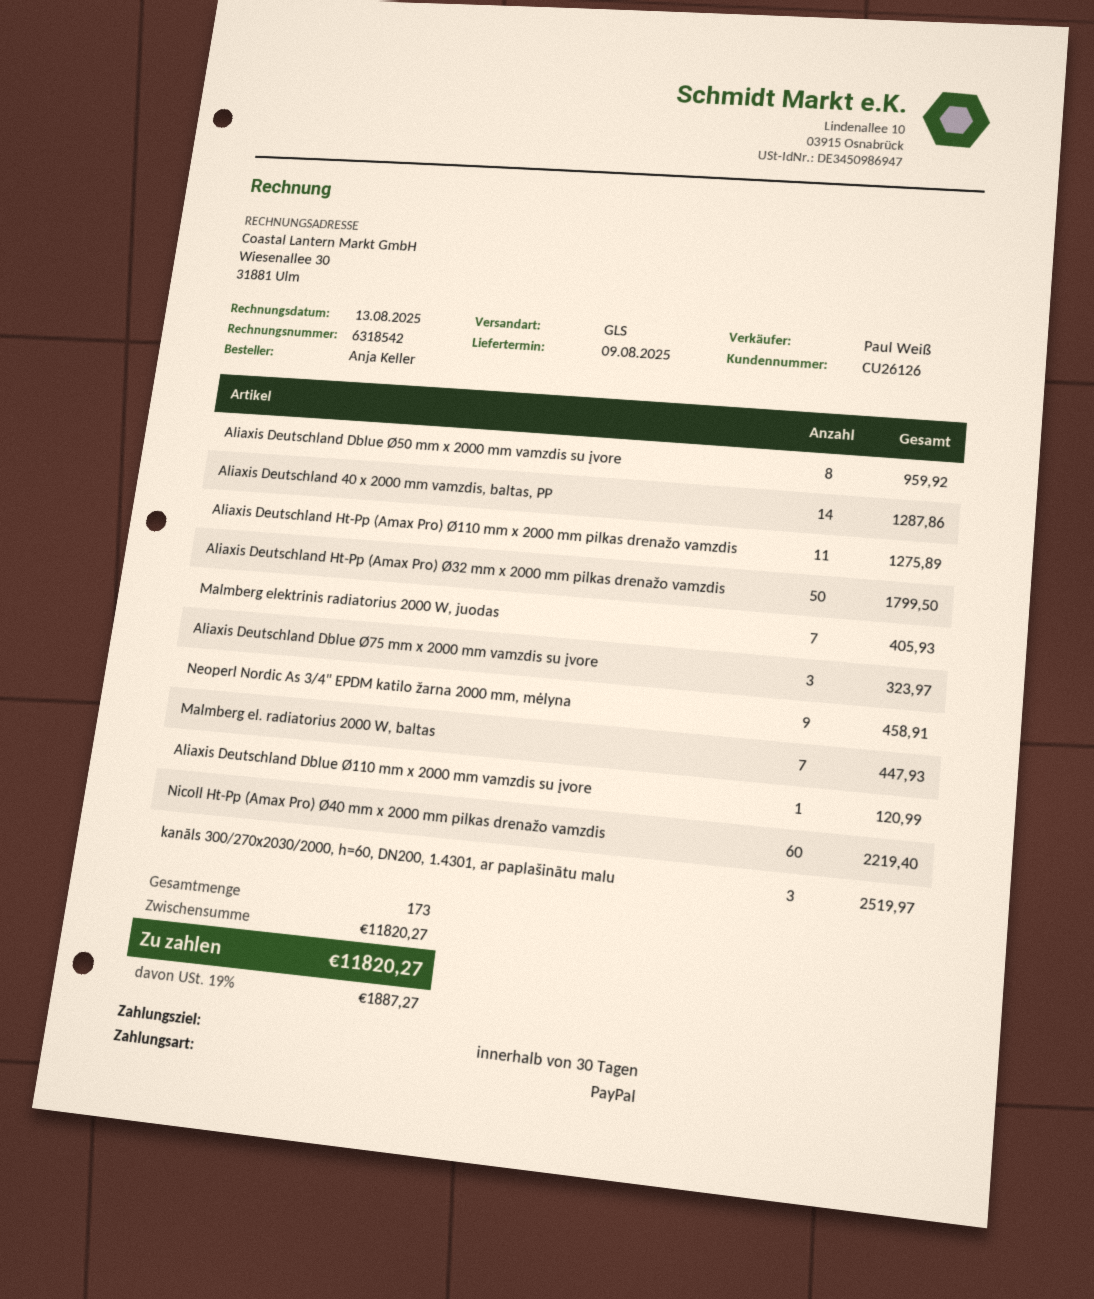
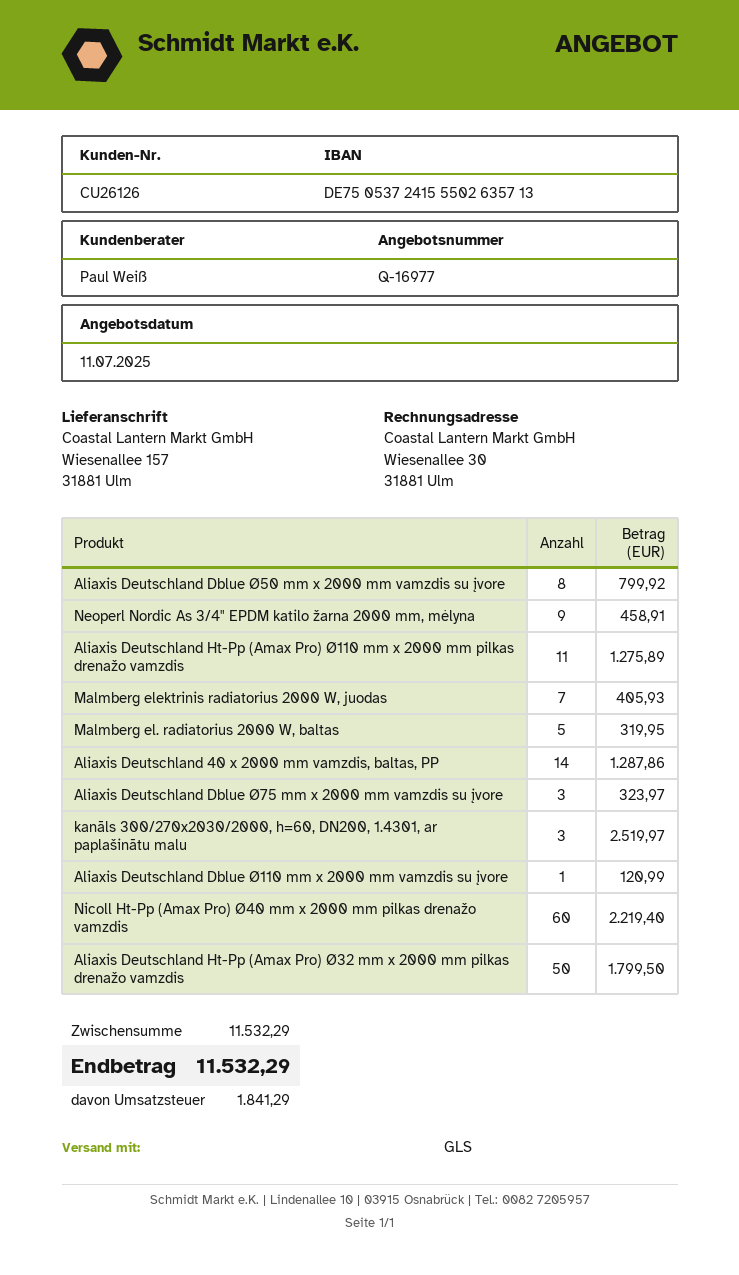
Aliaxis Deutschland Dblue Ø50 mm x 2000 mm vamzdis su įvore: 8 for 959.92 -> 8 for 799.92
Malmberg el. radiatorius 2000 W, baltas: 7 for 447.93 -> 5 for 319.95
subtotal: 11820.27 -> 11532.29
tax: 1887.27 -> 1841.29
total: 11820.27 -> 11532.29

